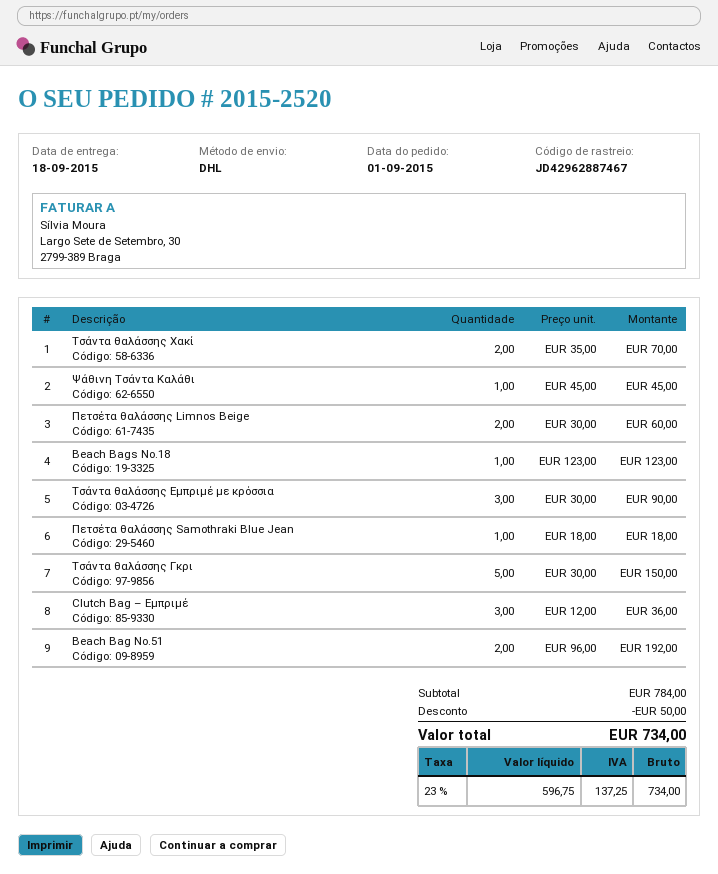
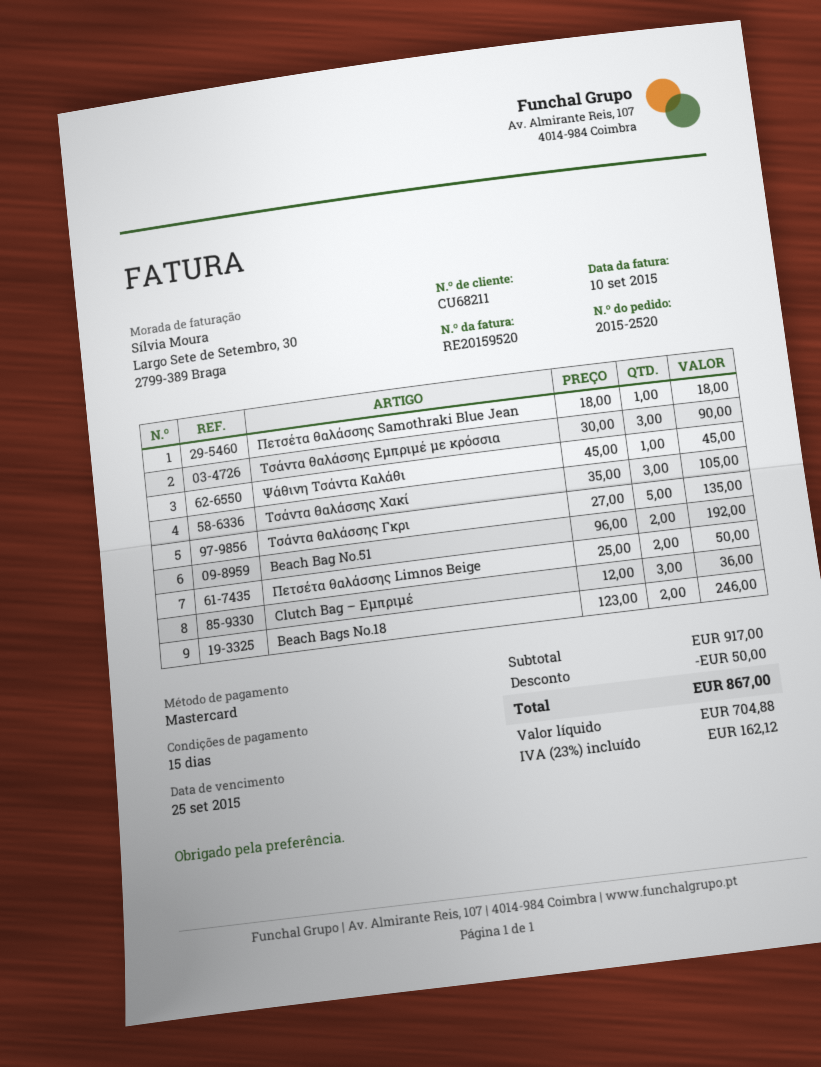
Τσάντα θαλάσσης Χακί: 2 x 35.00 = 70.00 -> 3 x 35.00 = 105.00
Πετσέτα θαλάσσης Limnos Beige: 2 x 30.00 = 60.00 -> 2 x 25.00 = 50.00
Beach Bags No.18: 1 x 123.00 = 123.00 -> 2 x 123.00 = 246.00
Τσάντα θαλάσσης Γκρι: 5 x 30.00 = 150.00 -> 5 x 27.00 = 135.00
subtotal: 784.00 -> 917.00
net: 596.75 -> 704.88
tax: 23% = 137.25 -> 23% = 162.12
total: 734.00 -> 867.00

